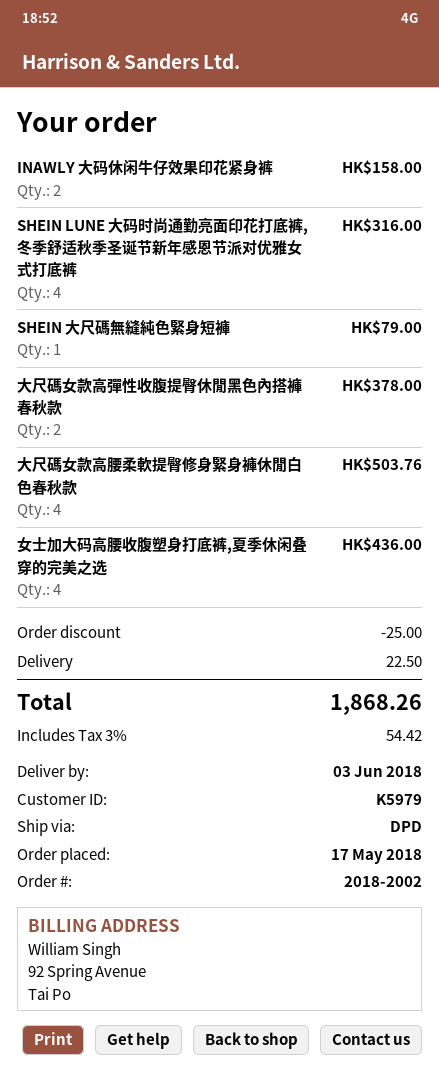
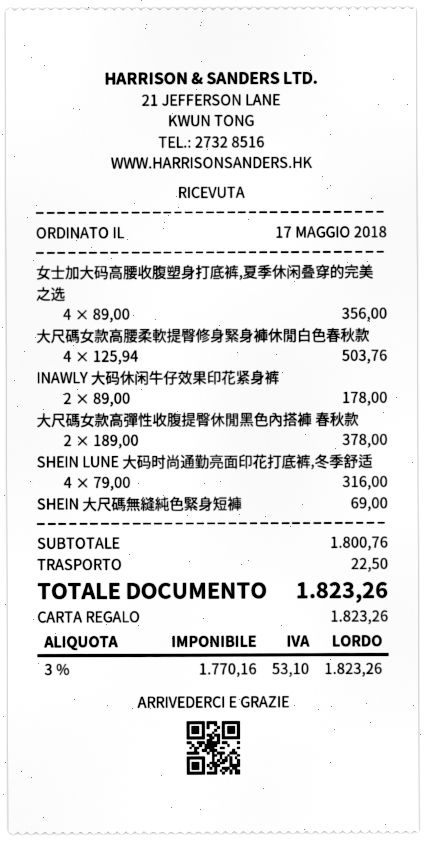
INAWLY 大码休闲牛仔效果印花紧身裤: 2 for 158.00 -> 2 for 178.00
SHEIN 大尺碼無縫純色緊身短褲: 1 for 79.00 -> 1 for 69.00
女士加大码高腰收腹塑身打底裤,夏季休闲叠穿的完美之选: 4 for 436.00 -> 4 for 356.00
discount: 25.00 -> none
tax: 3% = 54.42 -> 3% = 53.10
total: 1868.26 -> 1823.26

